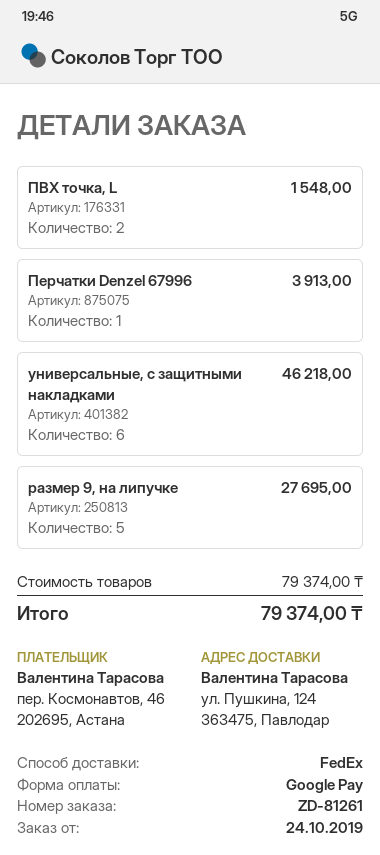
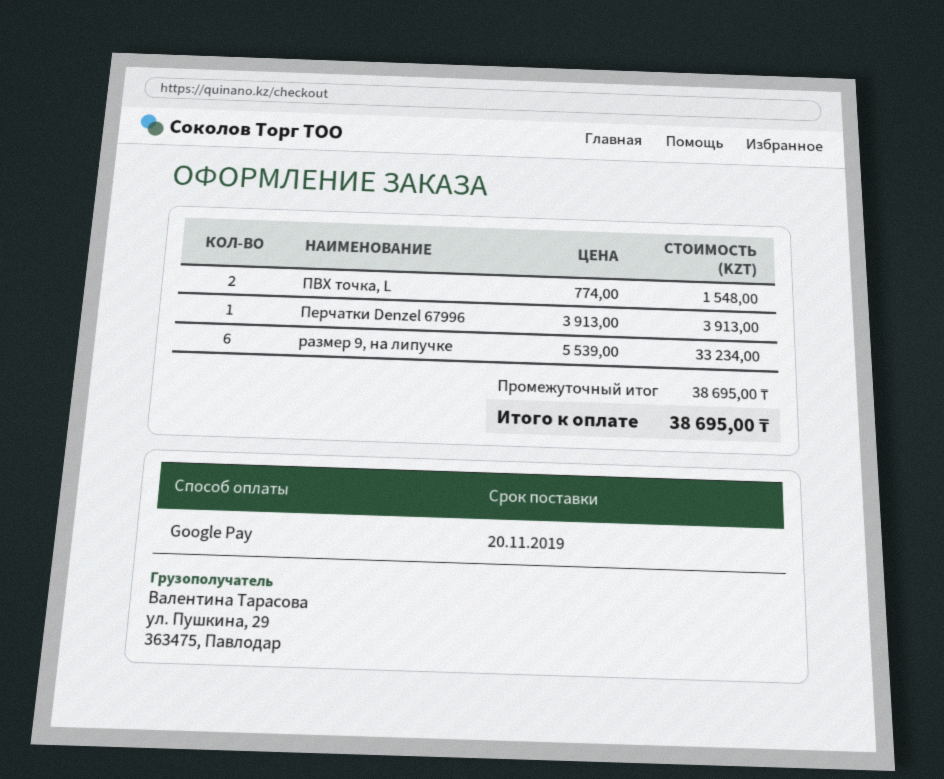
ship to: ул. Пушкина, 124, 363475, Павлодар -> ул. Пушкина, 29, 363475, Павлодар
универсальные, с защитными накладками: 6 for 46218.00 -> none
размер 9, на липучке: 5 for 27695.00 -> 6 for 33234.00
subtotal: 79374.00 -> 38695.00
total: 79374.00 -> 38695.00

